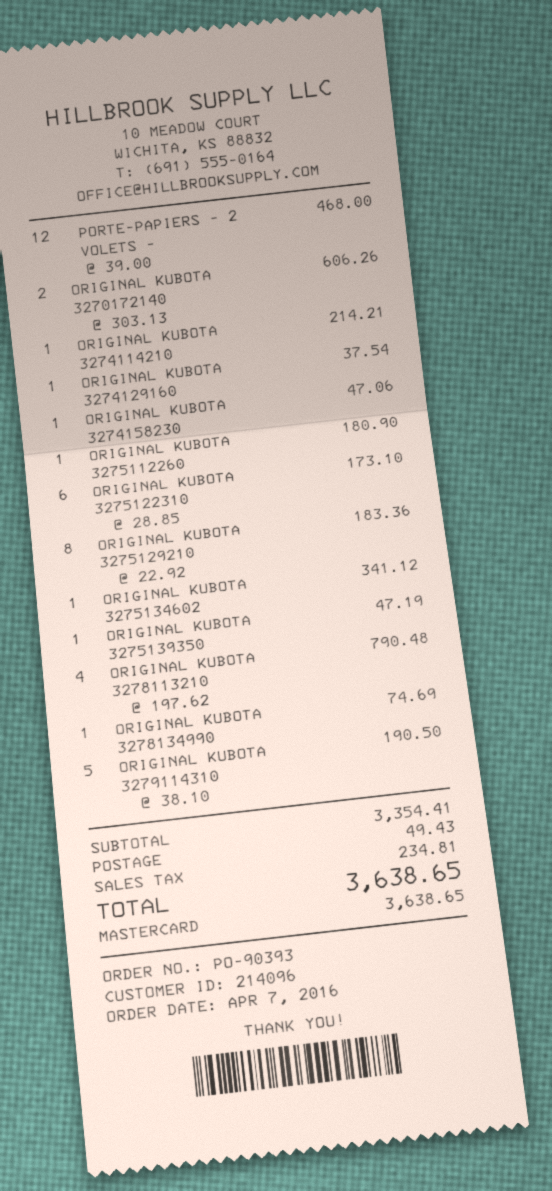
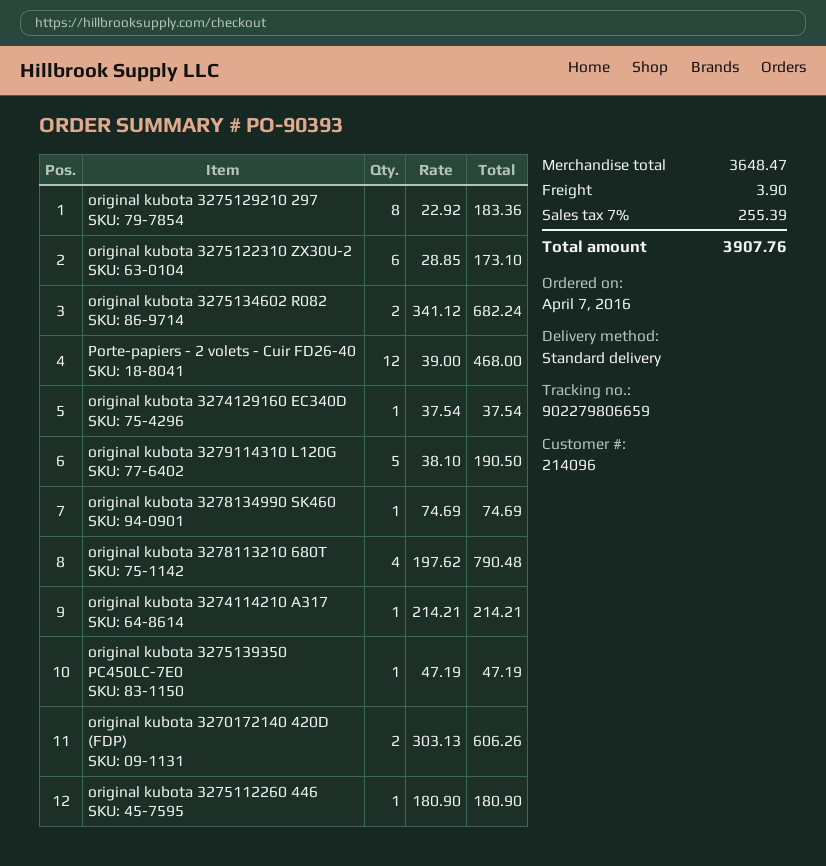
ORIGINAL KUBOTA 3274158230: 1 x 47.06 = 47.06 -> none
ORIGINAL KUBOTA 3275134602: 1 x 341.12 = 341.12 -> 2 x 341.12 = 682.24
subtotal: 3354.41 -> 3648.47
shipping: 49.43 -> 3.90
tax: 234.81 -> 255.39
total: 3638.65 -> 3907.76

